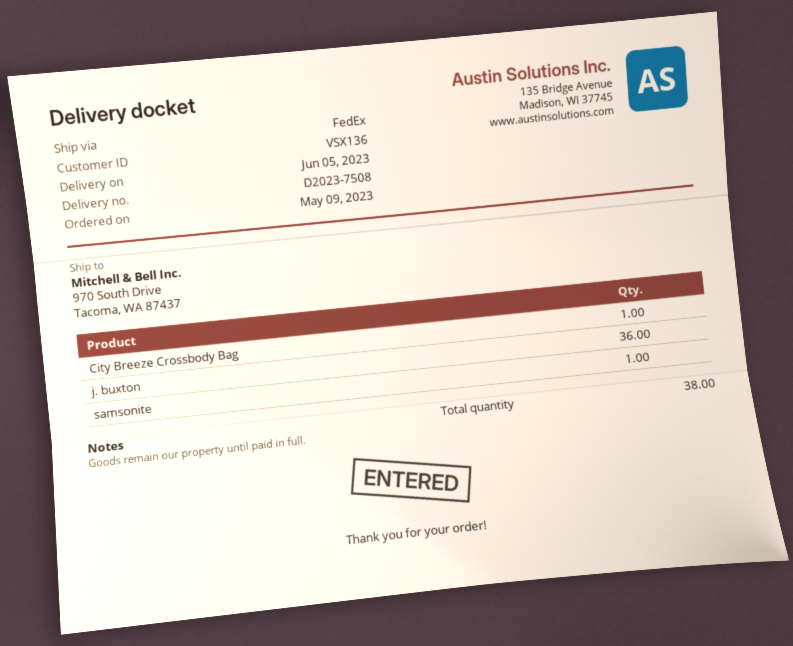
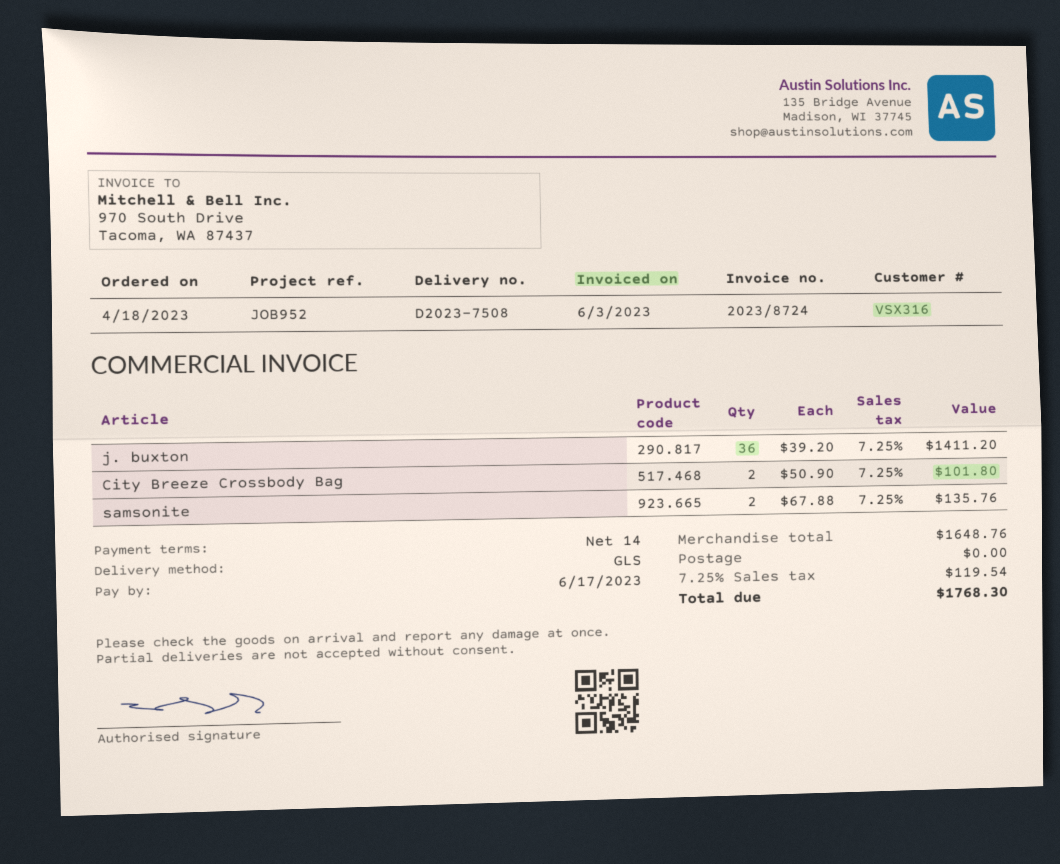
order date: 2023-05-09 -> 2023-04-18
customer number: VSX136 -> VSX316
shipping method: FedEx -> GLS
City Breeze Crossbody Bag: 1 -> 2
samsonite: 1 -> 2

